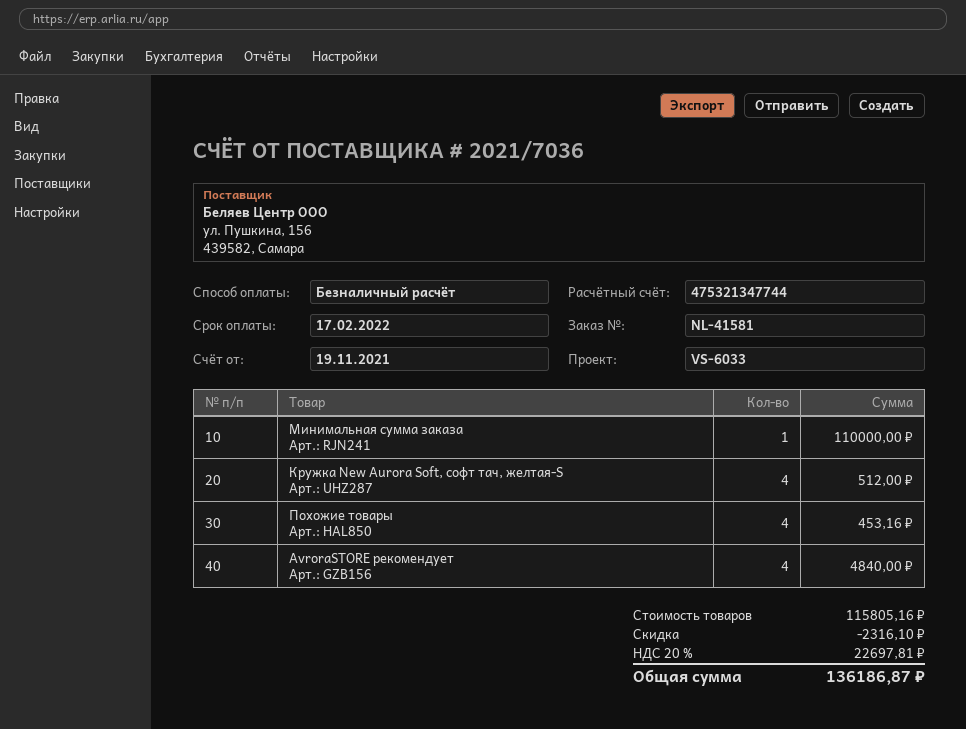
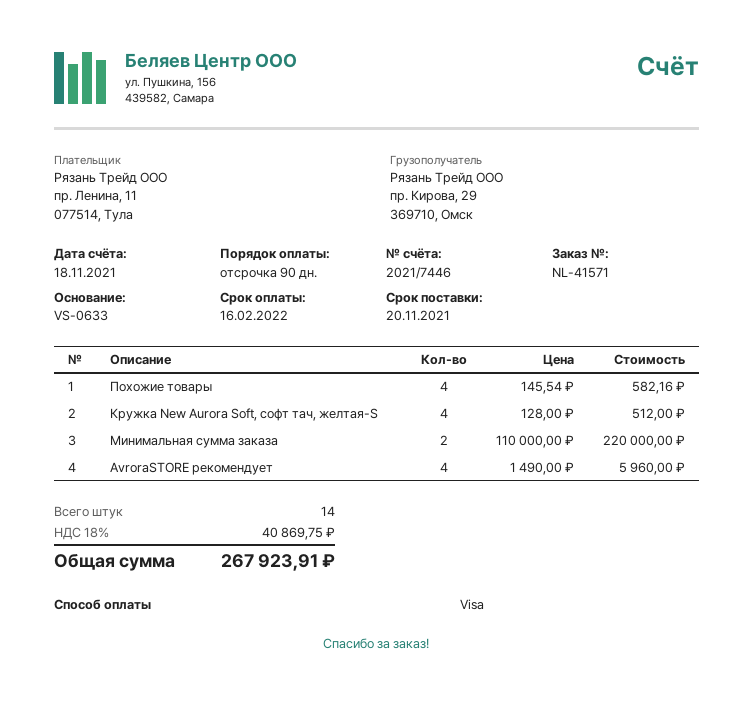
order number: NL-41581 -> NL-41571
invoice number: 2021/7036 -> 2021/7446
invoice date: 2021-11-19 -> 2021-11-18
due date: 2022-02-17 -> 2022-02-16
reference: VS-6033 -> VS-0633
payment method: bank transfer -> Visa
Минимальная сумма заказа: 1 for 110000.00 -> 2 for 220000.00
Похожие товары: 4 for 453.16 -> 4 for 582.16
AvroraSTORE рекомендует: 4 for 4840.00 -> 4 for 5960.00
discount: 2316.10 -> none
tax: 20% = 22697.81 -> 18% = 40869.75
total: 136186.87 -> 267923.91

